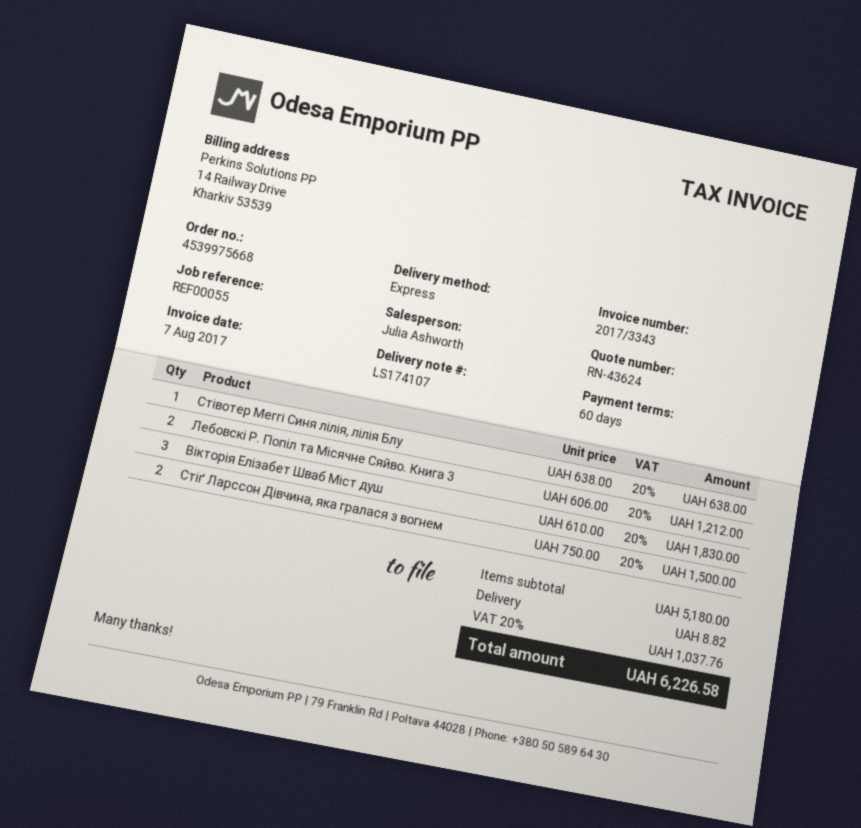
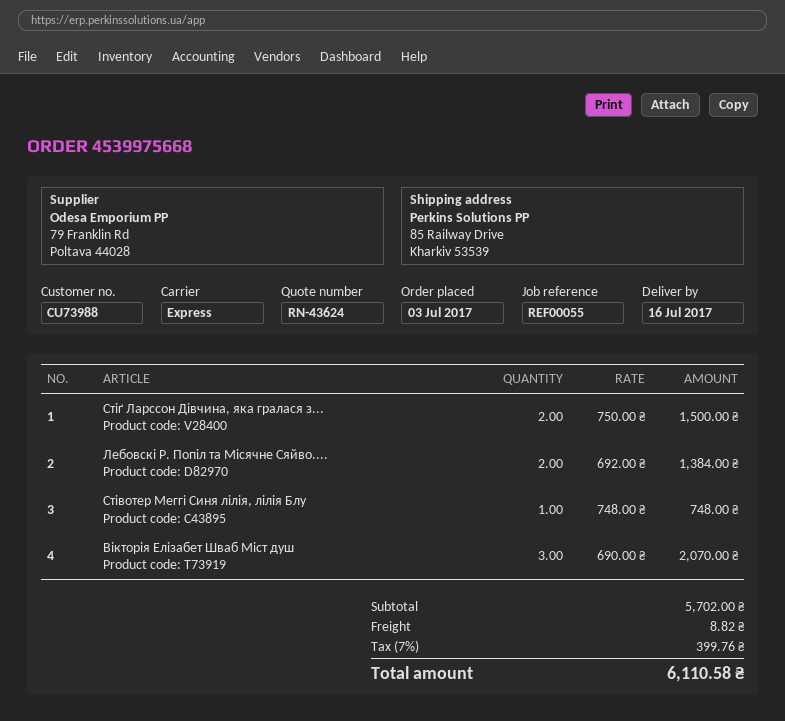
Стівотер Меггі Синя лілія, лілія Блу: 1 x 638.00 = 638.00 -> 1 x 748.00 = 748.00
Лебовскі Р. Попіл та Місячне Сяйво. Книга 3: 2 x 606.00 = 1212.00 -> 2 x 692.00 = 1384.00
Вікторія Елізабет Шваб Міст душ: 3 x 610.00 = 1830.00 -> 3 x 690.00 = 2070.00
subtotal: 5180.00 -> 5702.00
tax: 20% = 1037.76 -> 7% = 399.76
total: 6226.58 -> 6110.58

